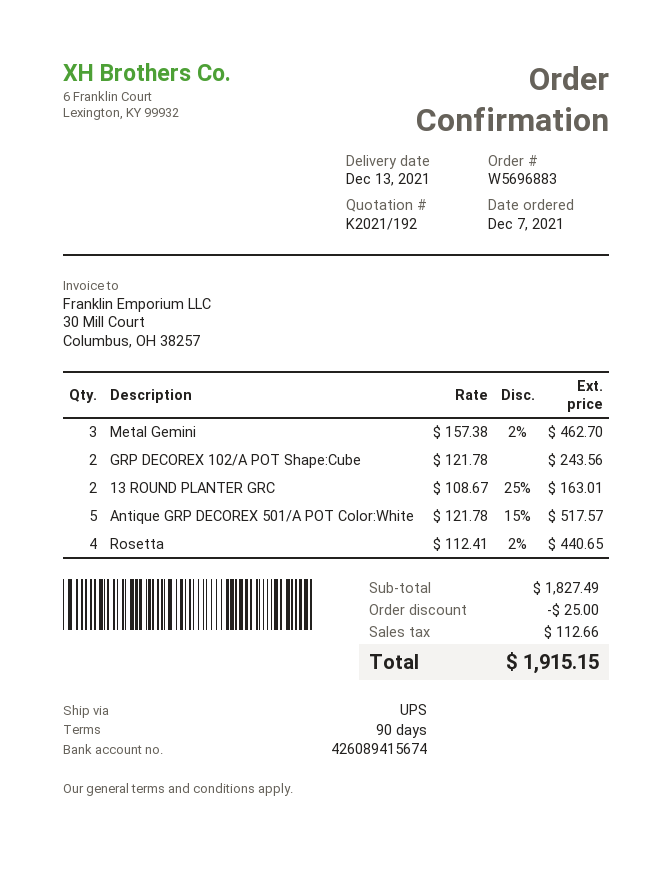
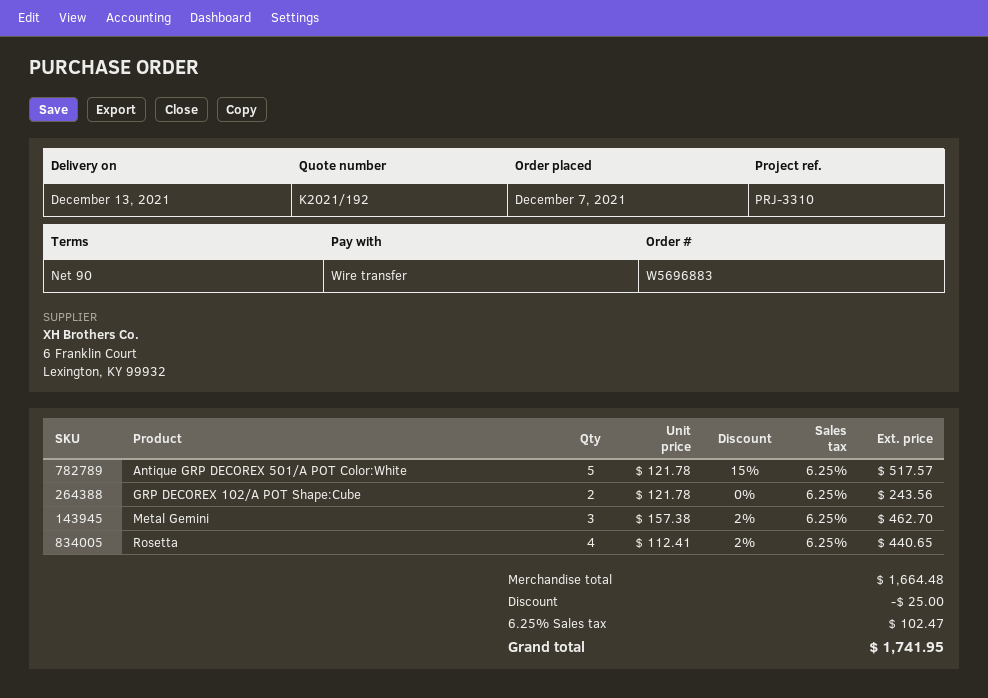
13 ROUND PLANTER GRC: 2 x 108.67 - 25% = 163.01 -> none
subtotal: 1827.49 -> 1664.48
tax: 112.66 -> 102.47
total: 1915.15 -> 1741.95

